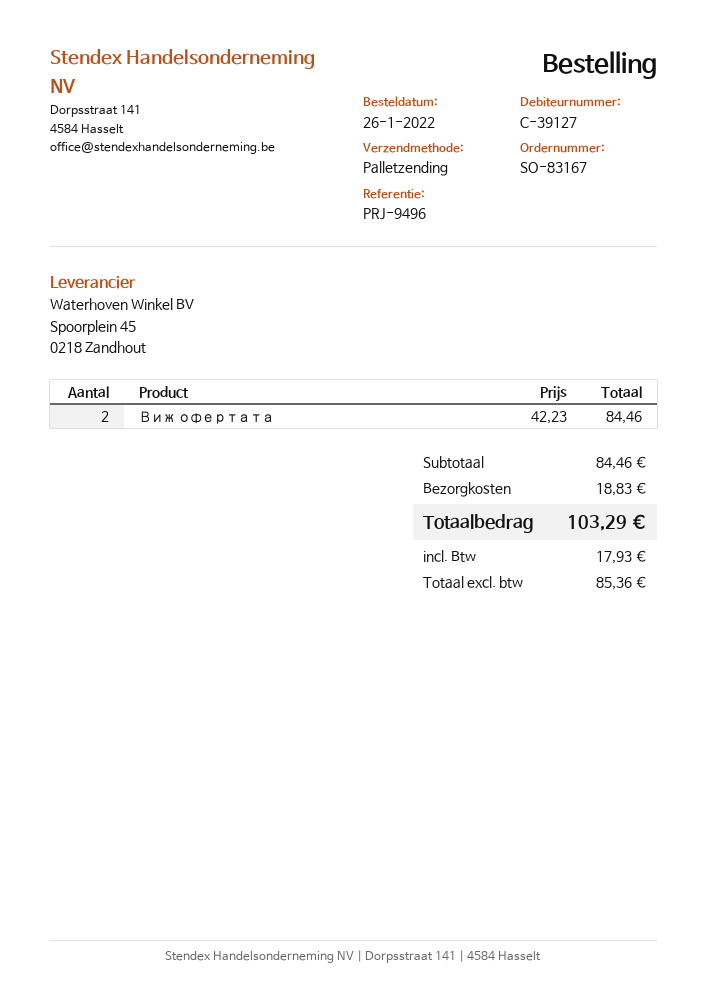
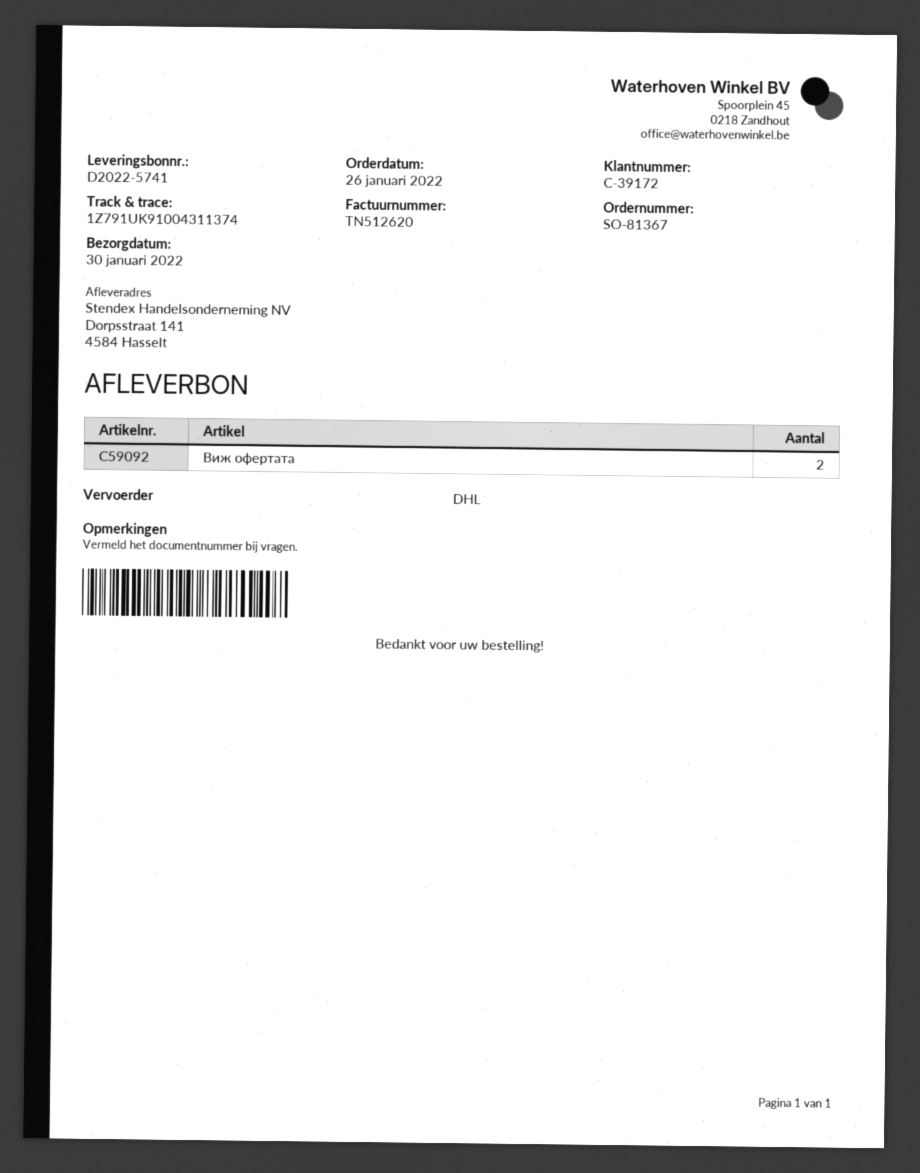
order number: SO-83167 -> SO-81367
customer number: C-39127 -> C-39172
shipping method: pallet freight -> DHL

